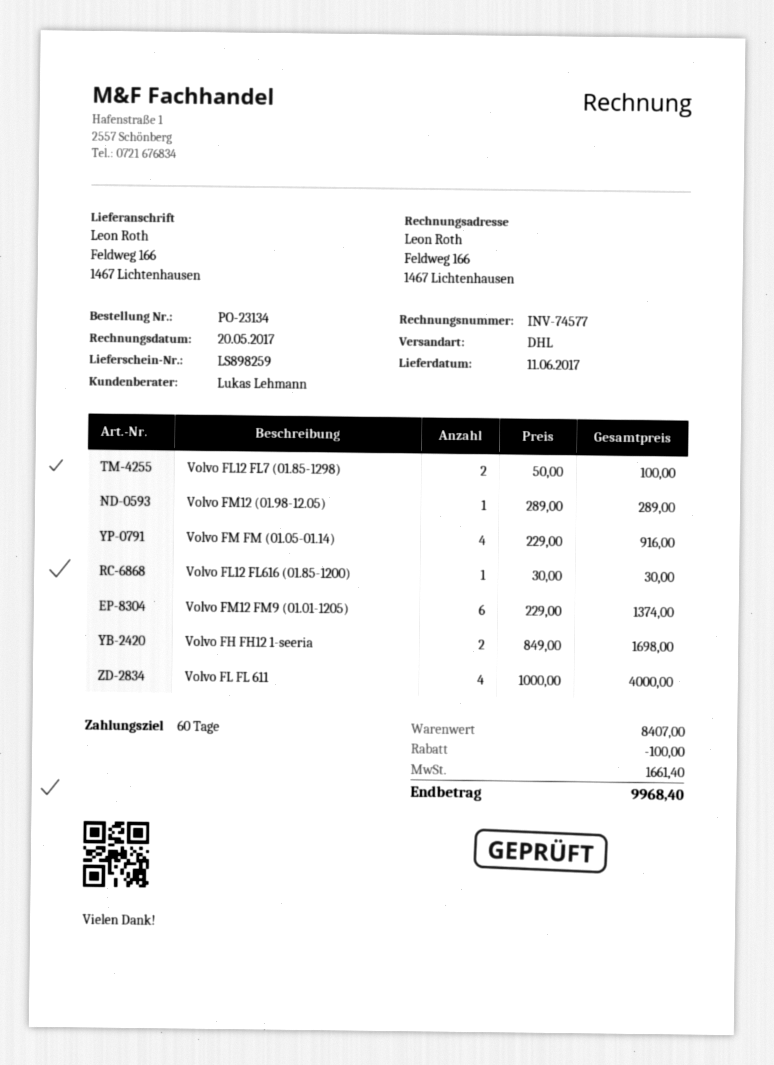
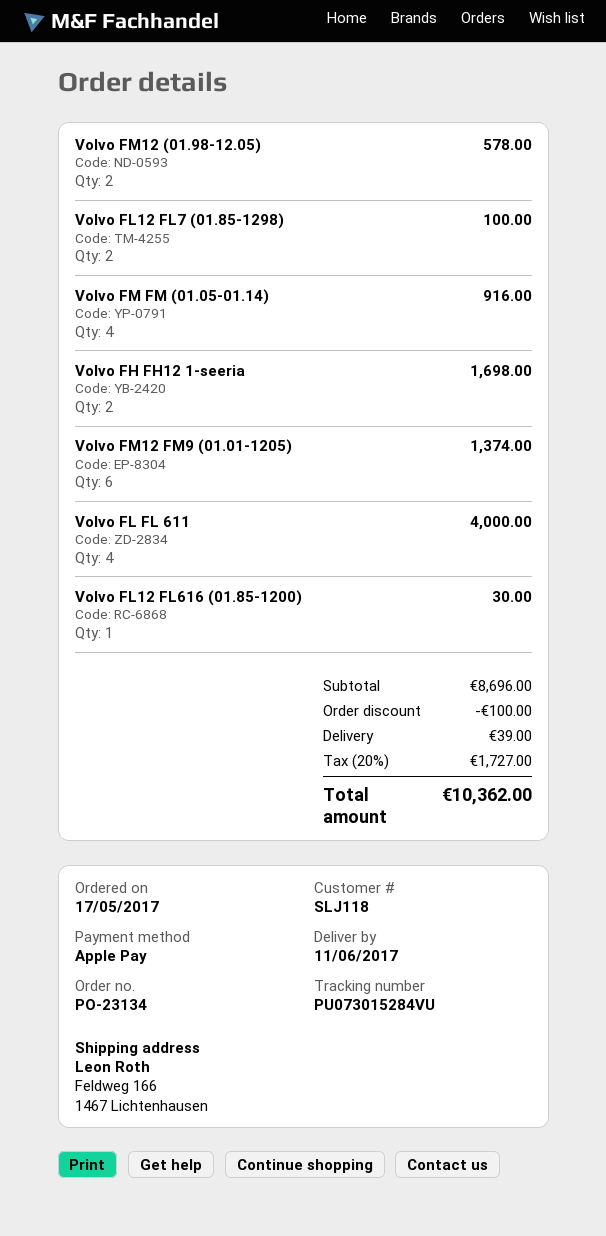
Volvo FM12 (01.98-12.05): 1 for 289.00 -> 2 for 578.00
subtotal: 8407.00 -> 8696.00
shipping: none -> 39.00
tax: 1661.40 -> 1727.00
total: 9968.40 -> 10362.00

